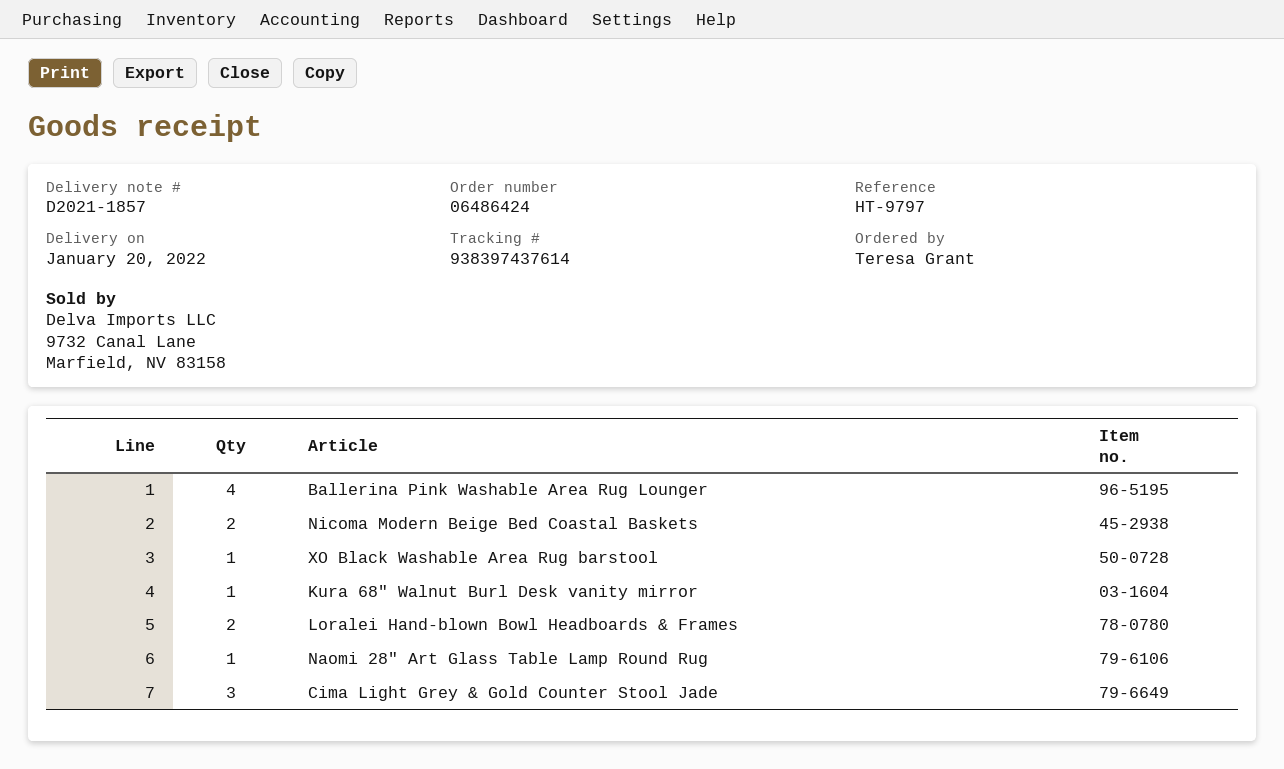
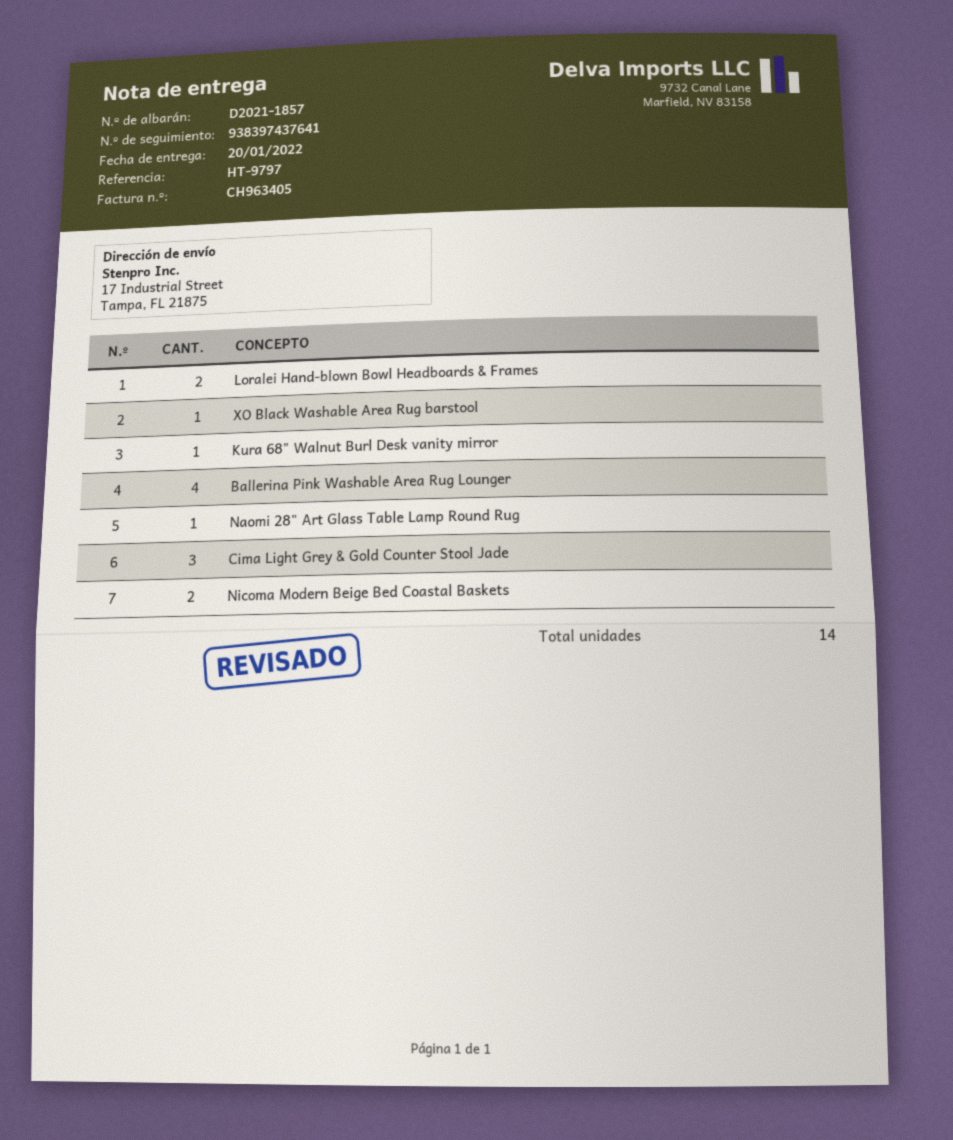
tracking number: 938397437614 -> 938397437641

